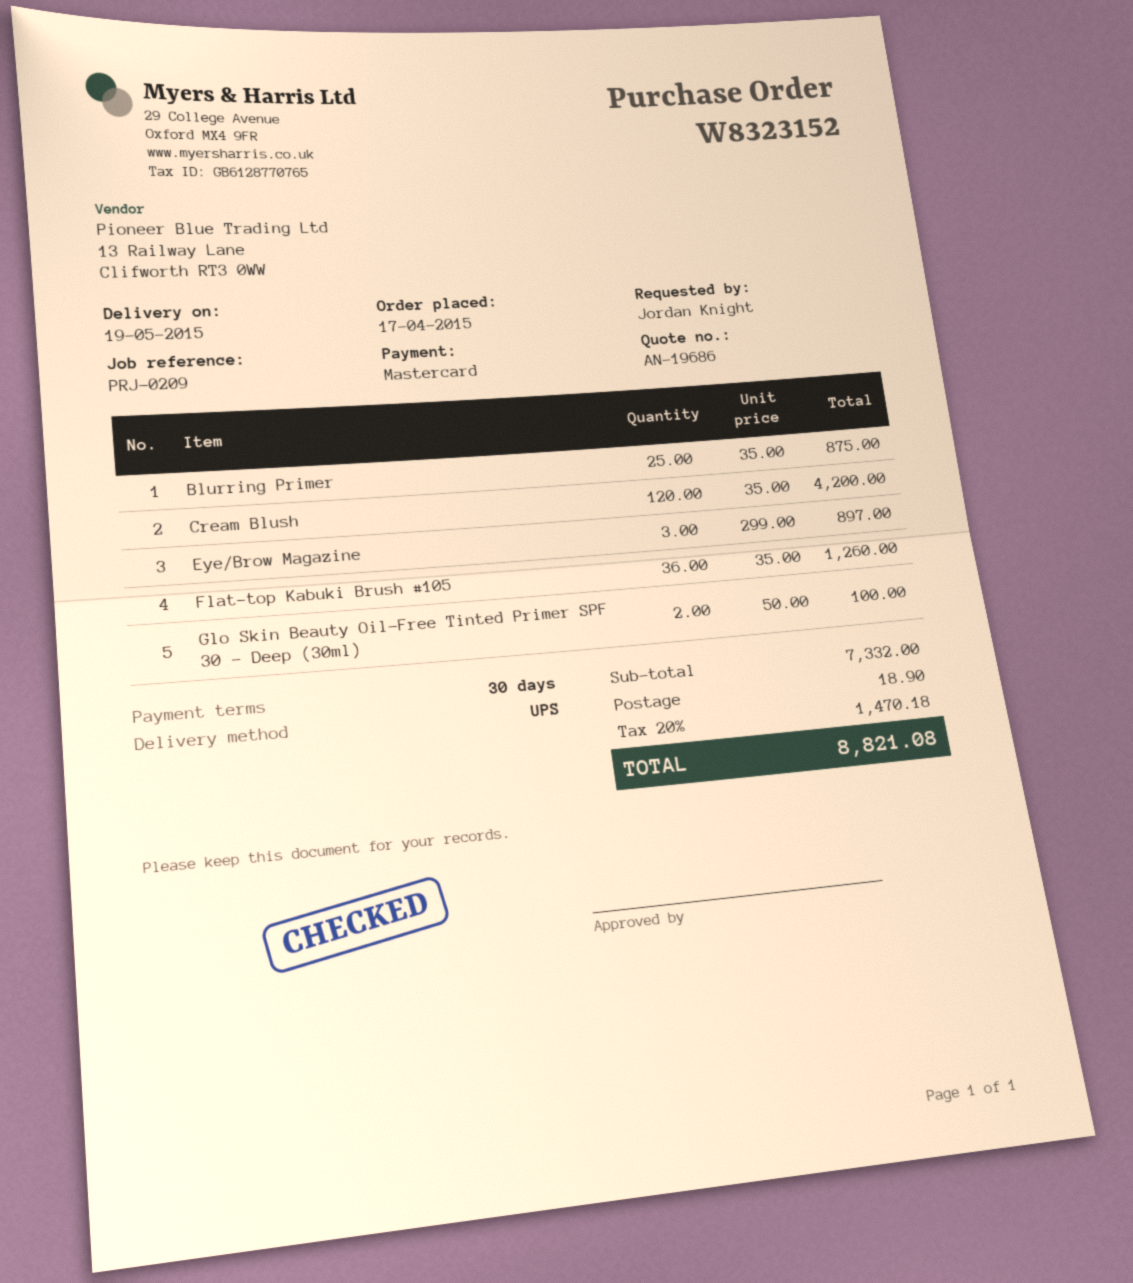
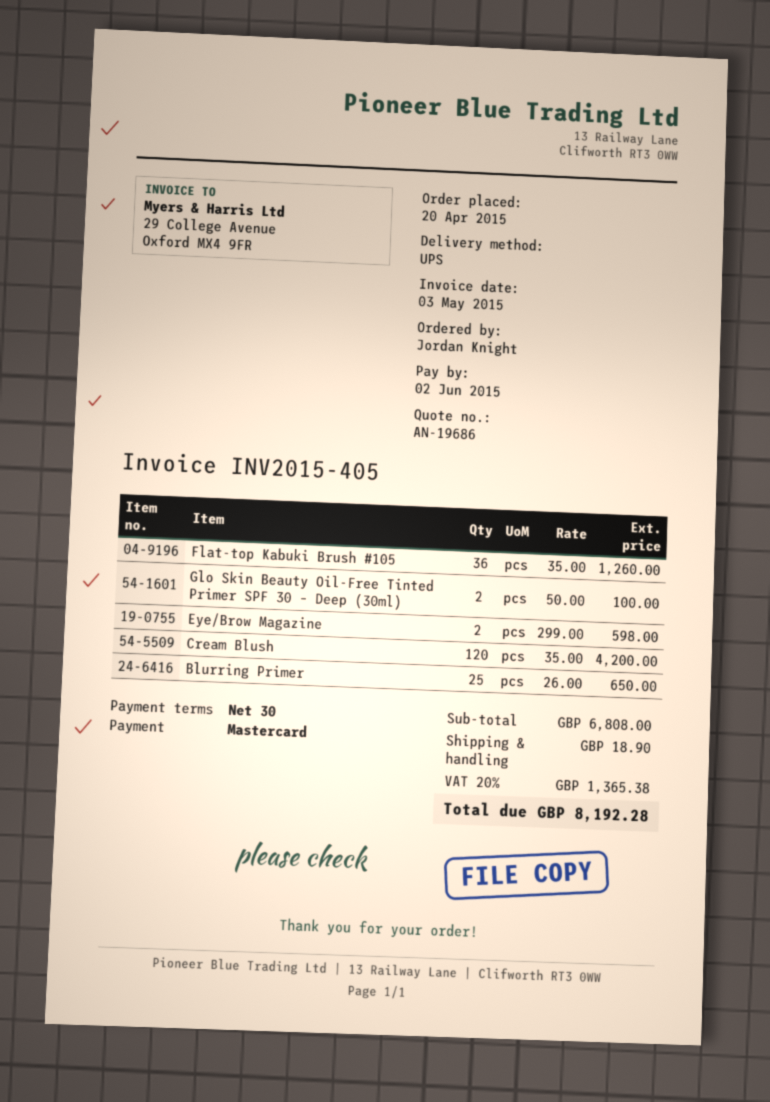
order date: 2015-04-17 -> 2015-04-20
Blurring Primer: 25 x 35.00 = 875.00 -> 25 x 26.00 = 650.00
Eye/Brow Magazine: 3 x 299.00 = 897.00 -> 2 x 299.00 = 598.00
subtotal: 7332.00 -> 6808.00
tax: 20% = 1470.18 -> 20% = 1365.38
total: 8821.08 -> 8192.28

